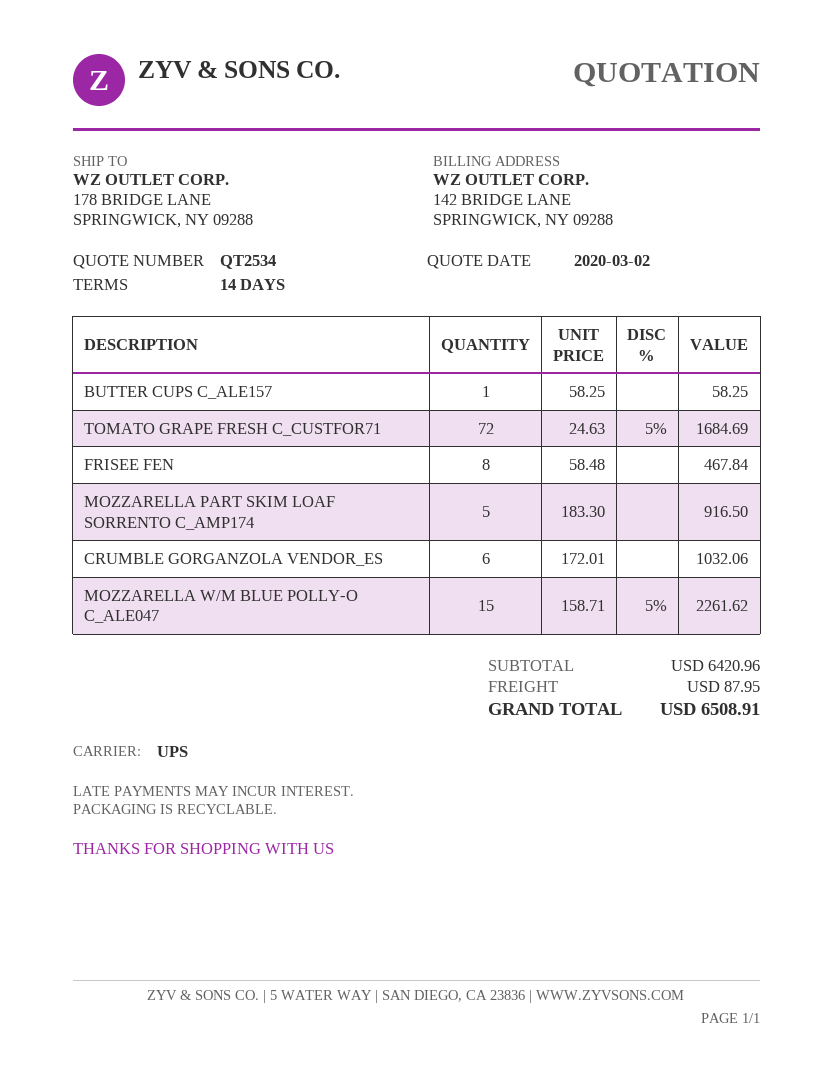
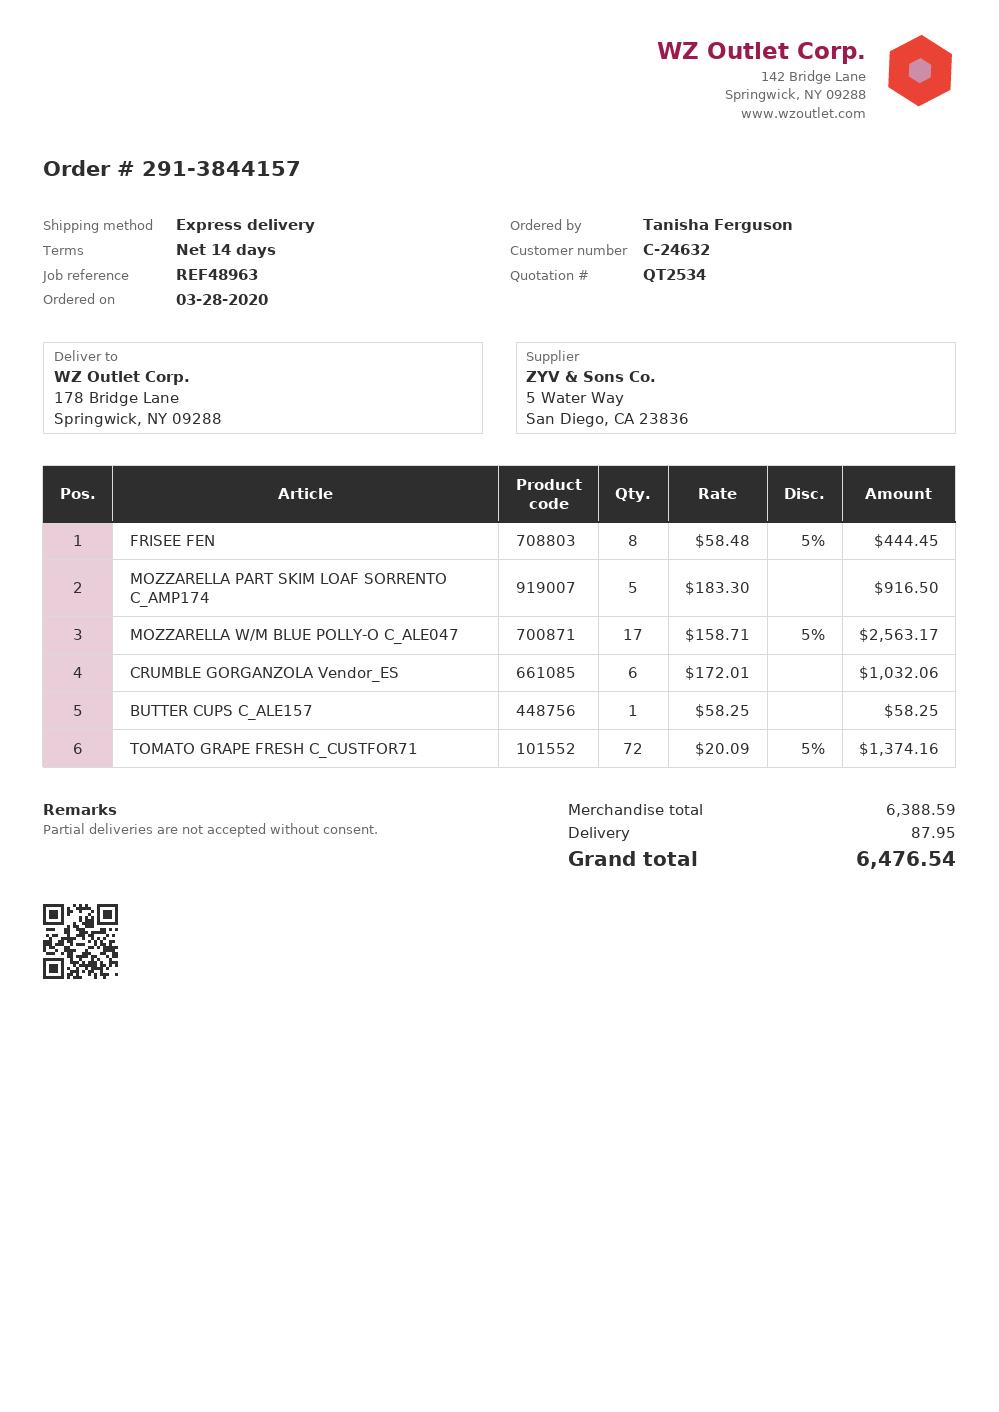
shipping method: UPS -> express
TOMATO GRAPE FRESH C_CUSTFOR71: 72 x 24.63 - 5% = 1684.69 -> 72 x 20.09 - 5% = 1374.16
FRISEE FEN: 8 x 58.48 = 467.84 -> 8 x 58.48 - 5% = 444.45
MOZZARELLA W/M BLUE POLLY-O C_ALE047: 15 x 158.71 - 5% = 2261.62 -> 17 x 158.71 - 5% = 2563.17
subtotal: 6420.96 -> 6388.59
total: 6508.91 -> 6476.54

